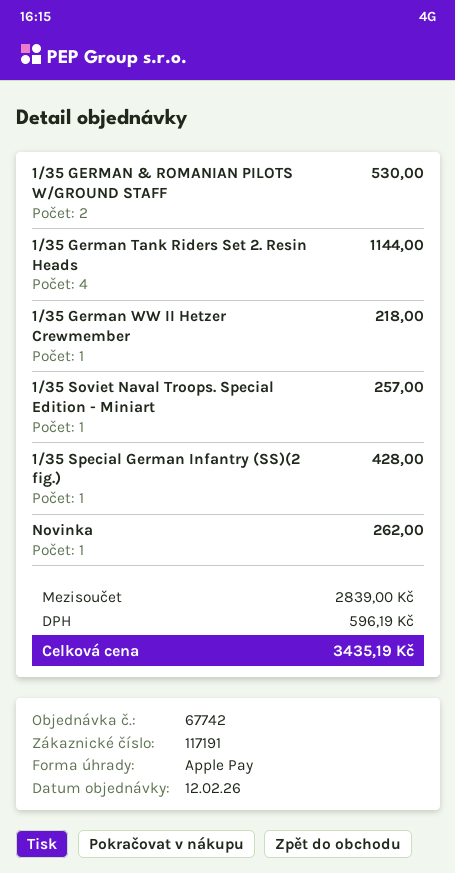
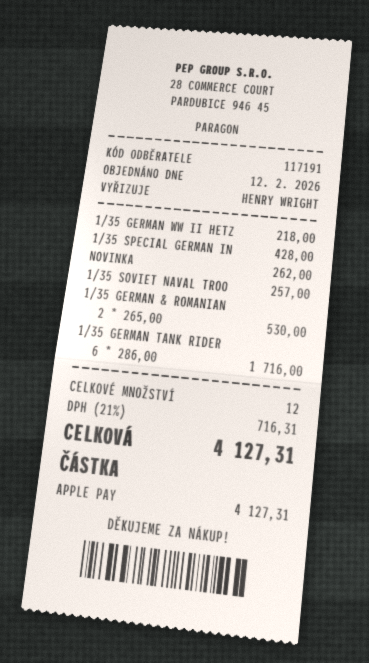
1/35 German Tank Riders Set 2. Resin Heads: 4 for 1144.00 -> 6 for 1716.00
tax: 596.19 -> 716.31
total: 3435.19 -> 4127.31

